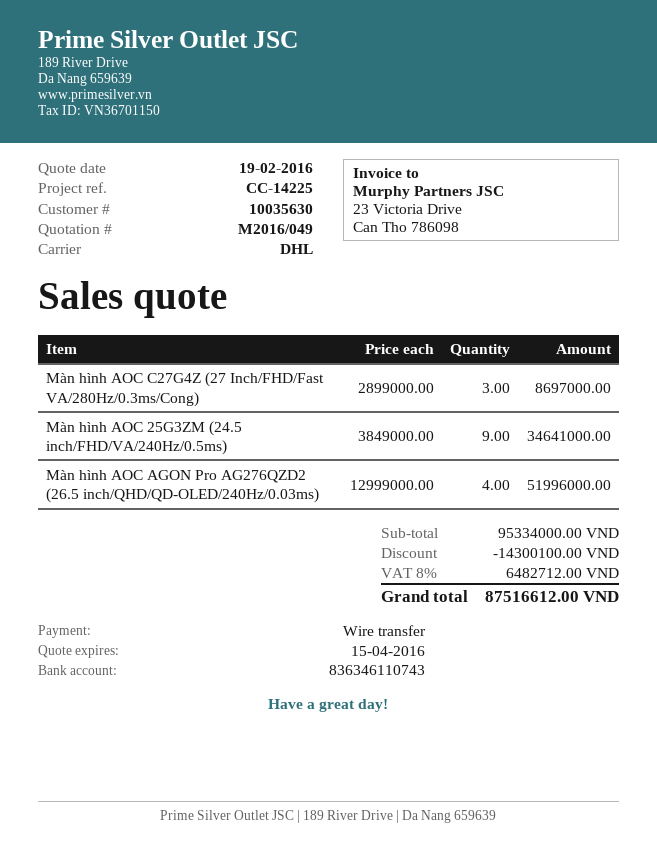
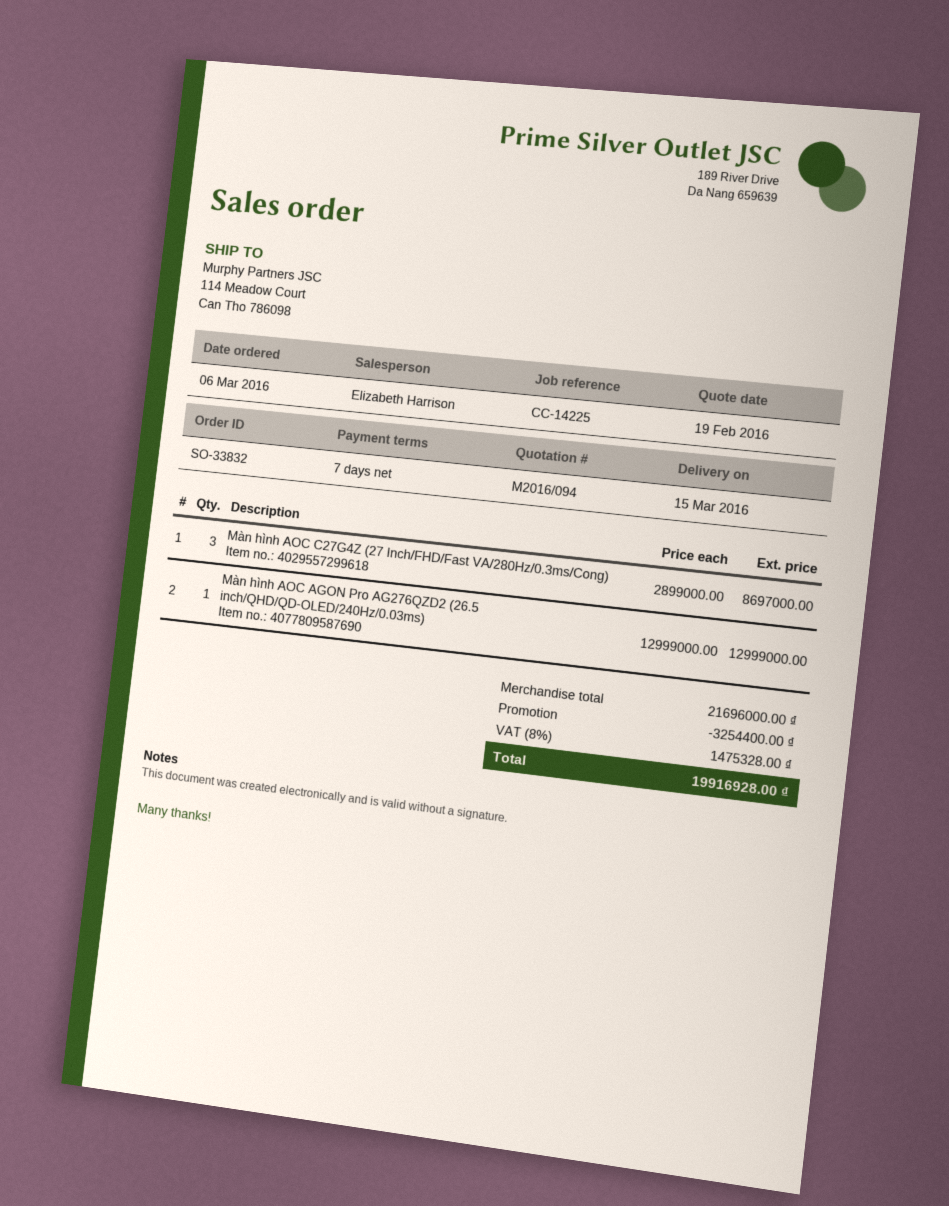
quote number: M2016/049 -> M2016/094
Màn hình AOC 25G3ZM (24.5 inch/FHD/VA/240Hz/0.5ms): 9 x 3849000.00 = 34641000.00 -> none
Màn hình AOC AGON Pro AG276QZD2 (26.5 inch/QHD/QD-OLED/240Hz/0.03ms): 4 x 12999000.00 = 51996000.00 -> 1 x 12999000.00 = 12999000.00
subtotal: 95334000.00 -> 21696000.00
discount: 14300100.00 -> 3254400.00
tax: 8% = 6482712.00 -> 8% = 1475328.00
total: 87516612.00 -> 19916928.00

